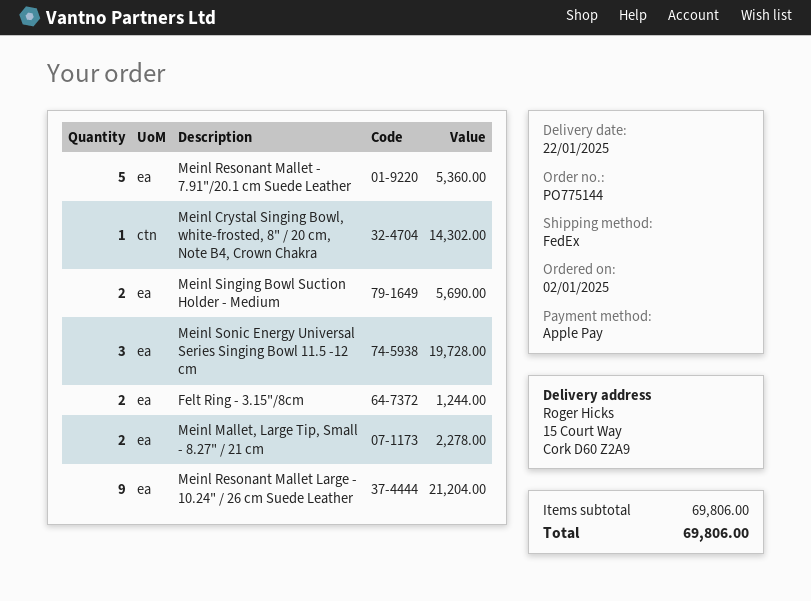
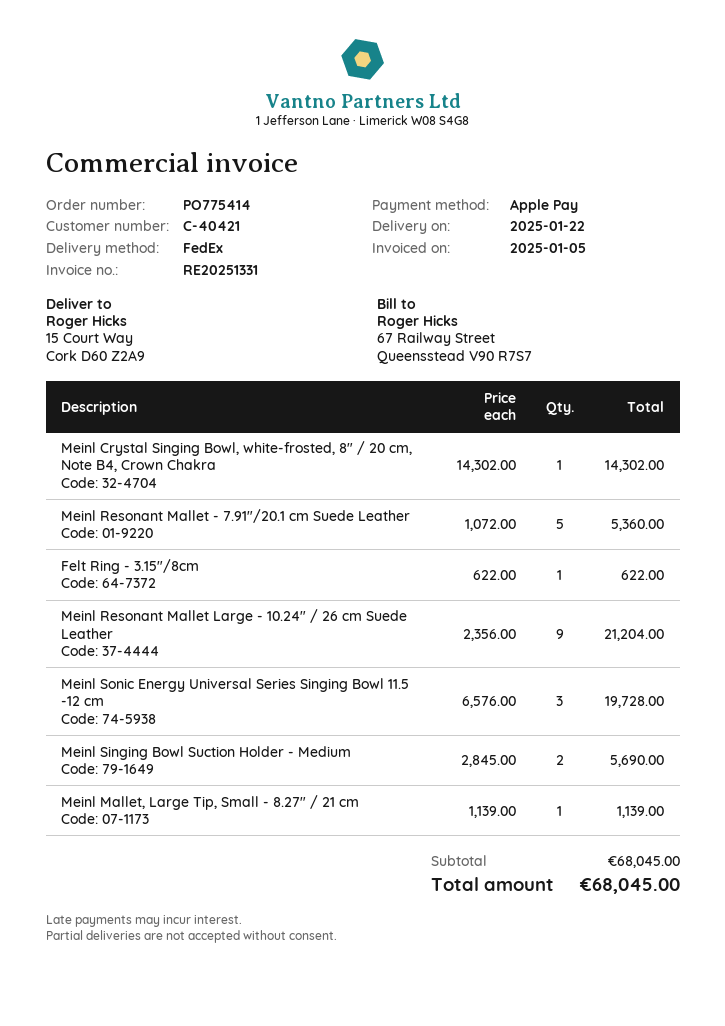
order number: PO775144 -> PO775414
Felt Ring - 3.15"/8cm: 2 for 1244.00 -> 1 for 622.00
Meinl Mallet, Large Tip, Small - 8.27" / 21 cm: 2 for 2278.00 -> 1 for 1139.00
subtotal: 69806.00 -> 68045.00
total: 69806.00 -> 68045.00

